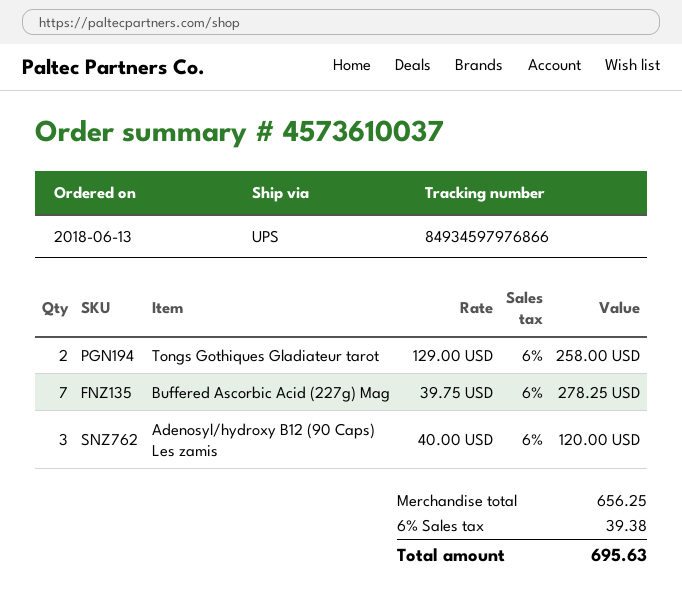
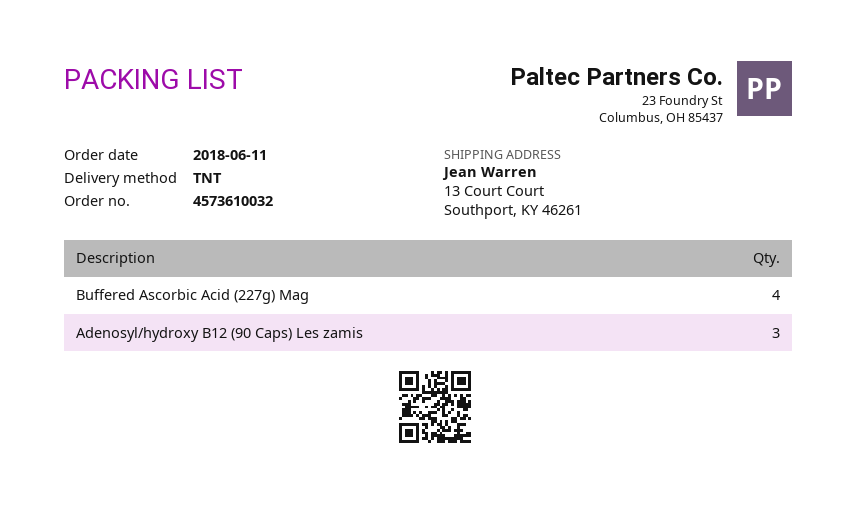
order number: 4573610037 -> 4573610032
order date: 2018-06-13 -> 2018-06-11
shipping method: UPS -> TNT
Tongs Gothiques Gladiateur tarot: 2 -> none
Buffered Ascorbic Acid (227g) Mag: 7 -> 4

